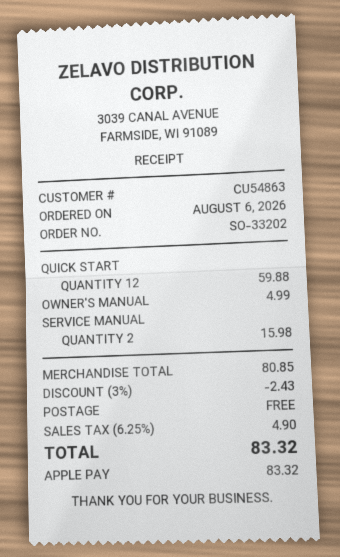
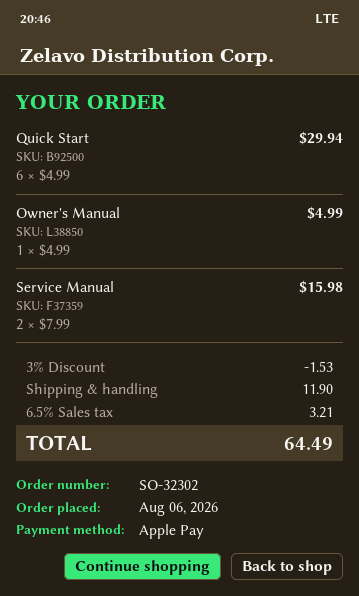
order number: SO-33202 -> SO-32302
QUICK START: 12 for 59.88 -> 6 for 29.94
discount: 3% = 2.43 -> 3% = 1.53
shipping: 0.00 -> 11.90
tax: 6.25% = 4.90 -> 6.5% = 3.21
total: 83.32 -> 64.49

